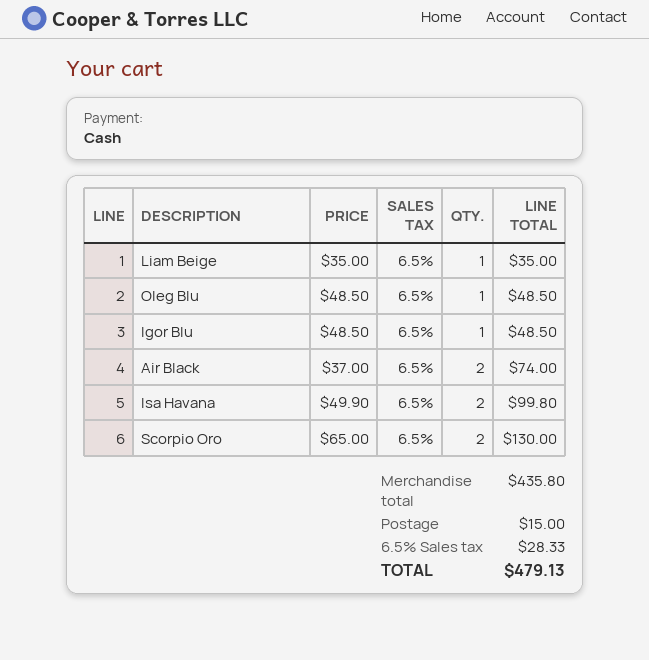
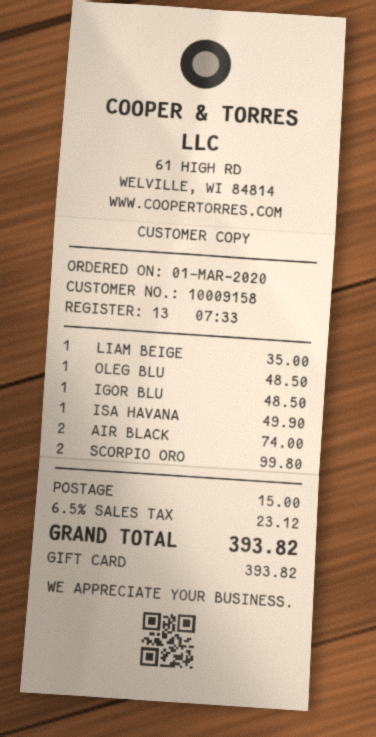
payment method: cash -> gift card
Isa Havana: 2 for 99.80 -> 1 for 49.90
Scorpio Oro: 2 for 130.00 -> 2 for 99.80
tax: 6.5% = 28.33 -> 6.5% = 23.12
total: 479.13 -> 393.82

